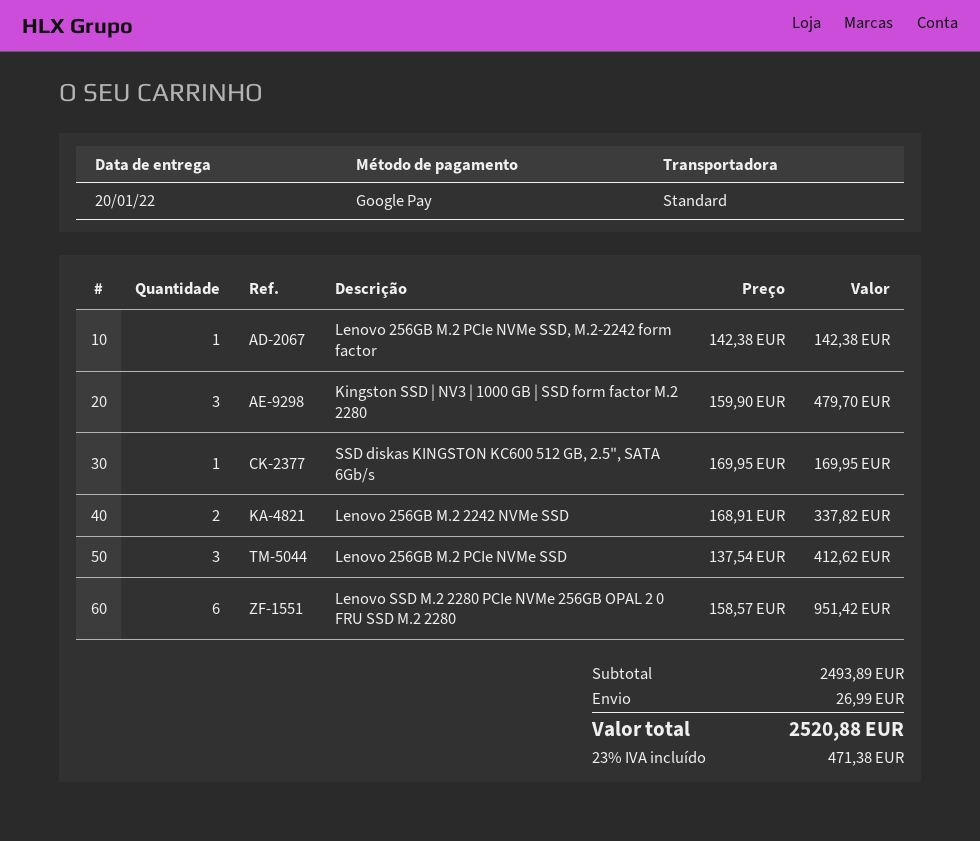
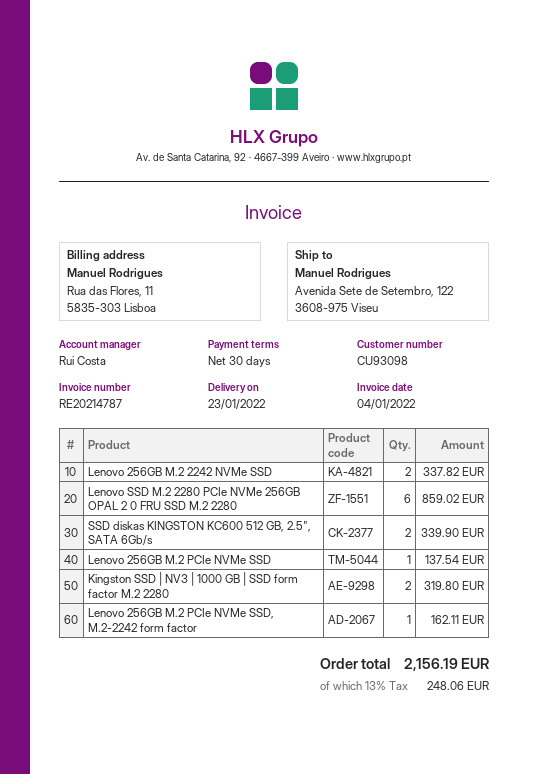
delivery date: 2022-01-20 -> 2022-01-23
Lenovo 256GB M.2 PCIe NVMe SSD, M.2-2242 form factor: 1 for 142.38 -> 1 for 162.11
Kingston SSD | NV3 | 1000 GB | SSD form factor M.2 2280: 3 for 479.70 -> 2 for 319.80
SSD diskas KINGSTON KC600 512 GB, 2.5", SATA 6Gb/s: 1 for 169.95 -> 2 for 339.90
Lenovo 256GB M.2 PCIe NVMe SSD: 3 for 412.62 -> 1 for 137.54
Lenovo SSD M.2 2280 PCIe NVMe 256GB OPAL 2 0 FRU SSD M.2 2280: 6 for 951.42 -> 6 for 859.02
shipping: 26.99 -> none
tax: 23% = 471.38 -> 13% = 248.06
total: 2520.88 -> 2156.19

